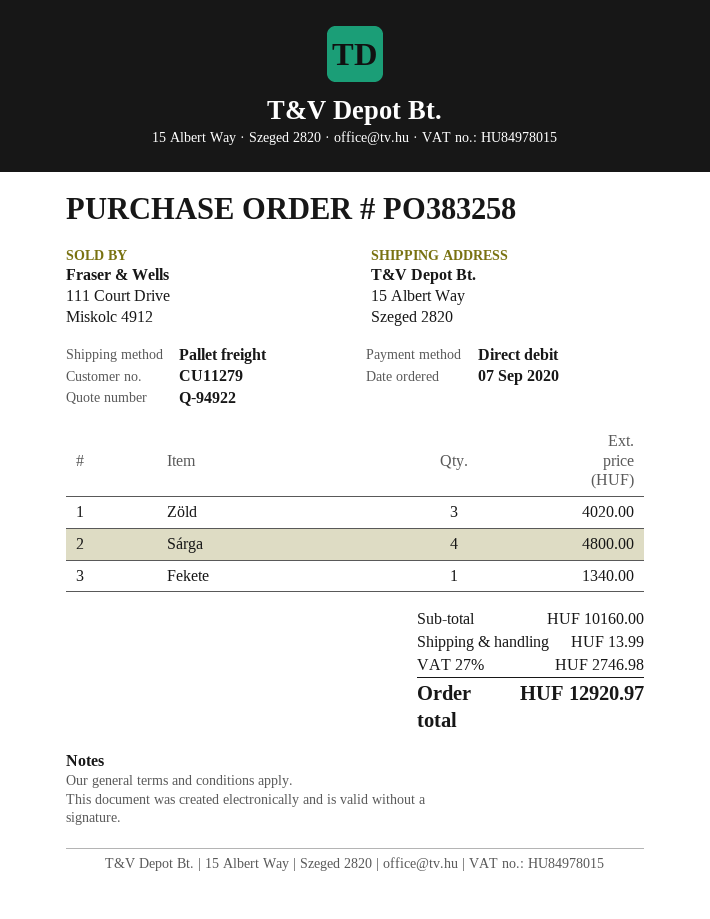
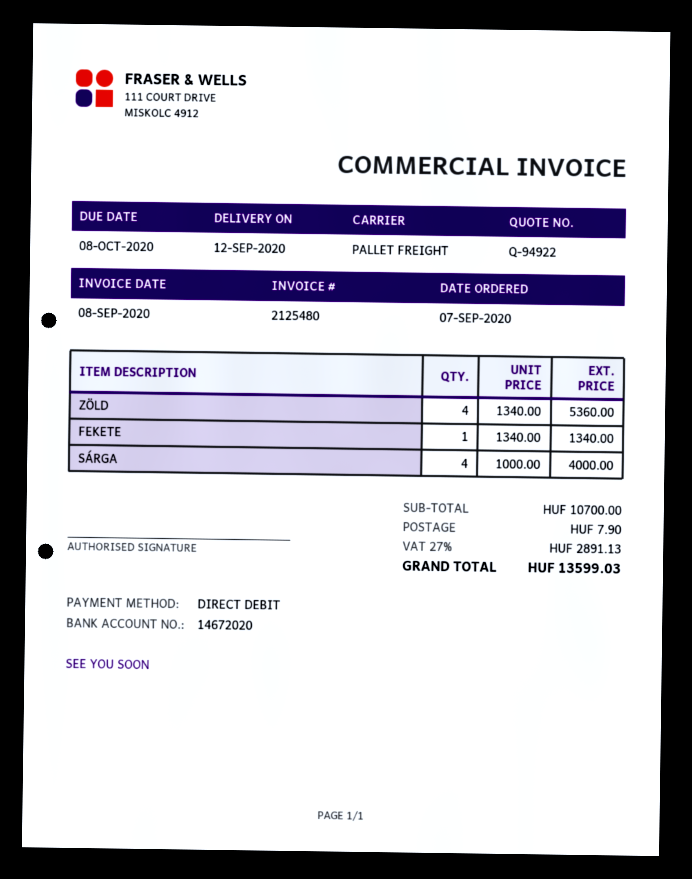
Zöld: 3 for 4020.00 -> 4 for 5360.00
Sárga: 4 for 4800.00 -> 4 for 4000.00
subtotal: 10160.00 -> 10700.00
shipping: 13.99 -> 7.90
tax: 27% = 2746.98 -> 27% = 2891.13
total: 12920.97 -> 13599.03

